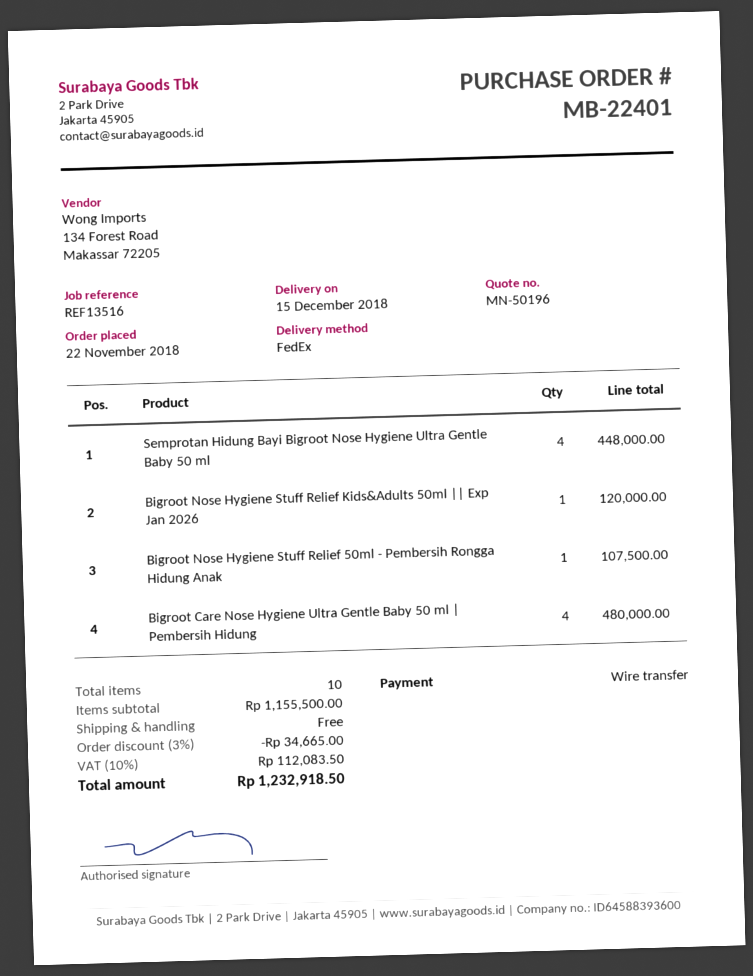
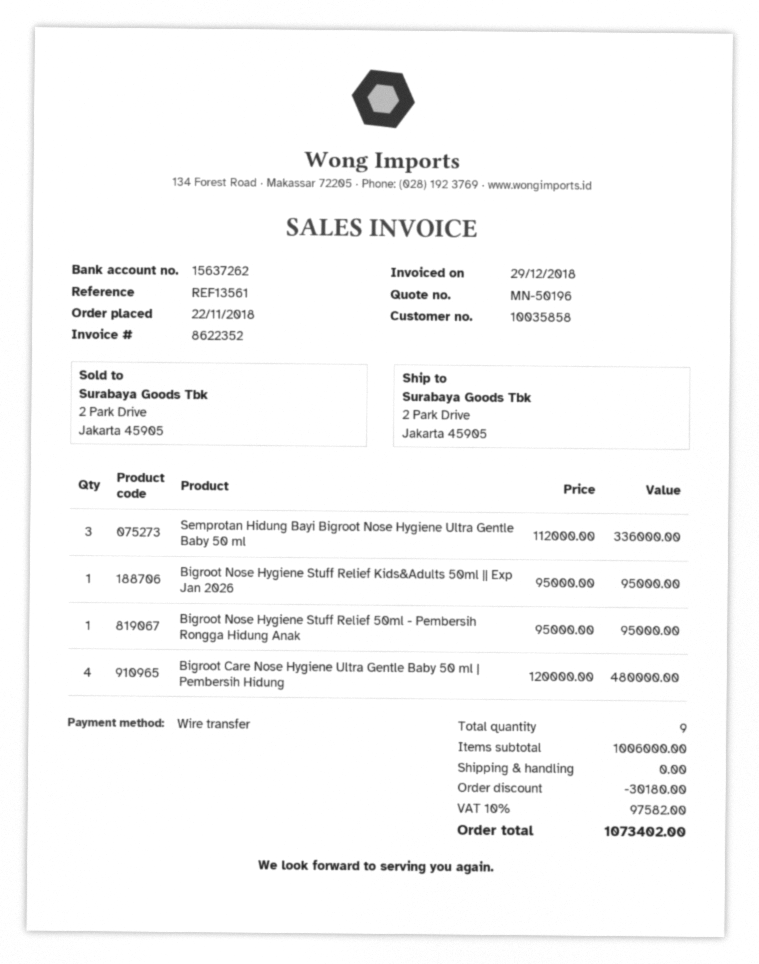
reference: REF13516 -> REF13561
Semprotan Hidung Bayi Bigroot Nose Hygiene Ultra Gentle Baby 50 ml: 4 for 448000.00 -> 3 for 336000.00
Bigroot Nose Hygiene Stuff Relief Kids&Adults 50ml || Exp Jan 2026: 1 for 120000.00 -> 1 for 95000.00
Bigroot Nose Hygiene Stuff Relief 50ml - Pembersih Rongga Hidung Anak: 1 for 107500.00 -> 1 for 95000.00
total quantity: 10 -> 9
subtotal: 1155500.00 -> 1006000.00
discount: 34665.00 -> 30180.00
tax: 10% = 112083.50 -> 10% = 97582.00
total: 1232918.50 -> 1073402.00

